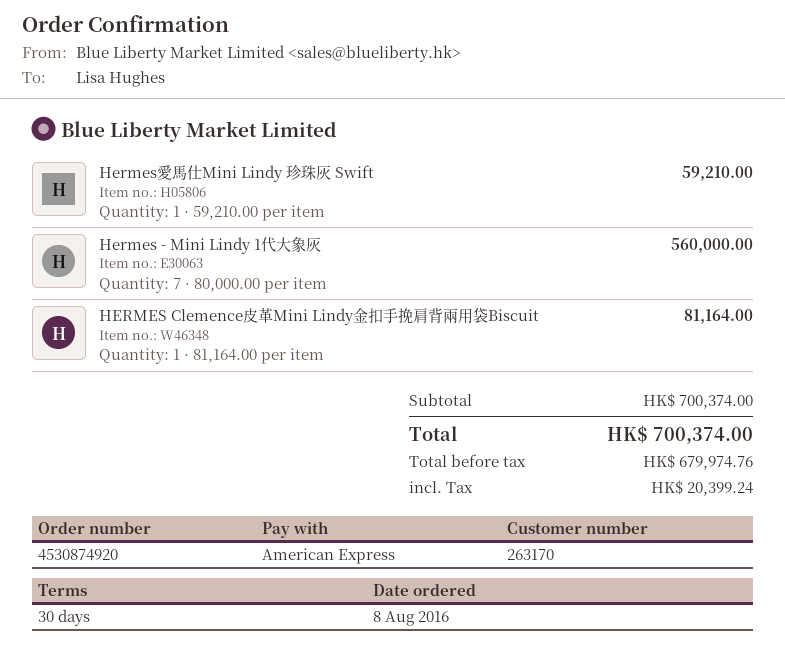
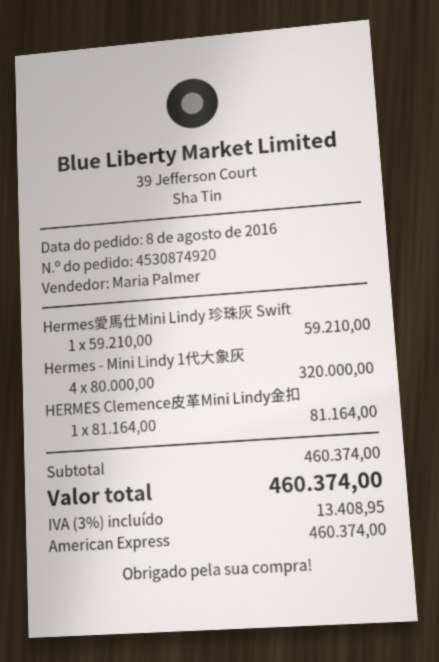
Hermes - Mini Lindy 1代大象灰: 7 x 80000.00 = 560000.00 -> 4 x 80000.00 = 320000.00
subtotal: 700374.00 -> 460374.00
tax: 20399.24 -> 13408.95
total: 700374.00 -> 460374.00

